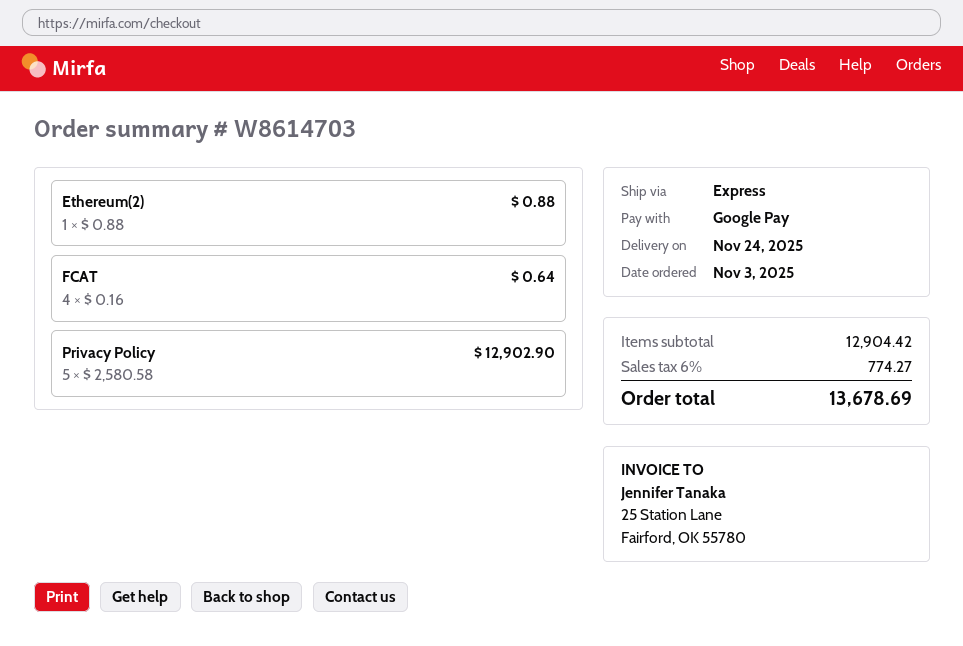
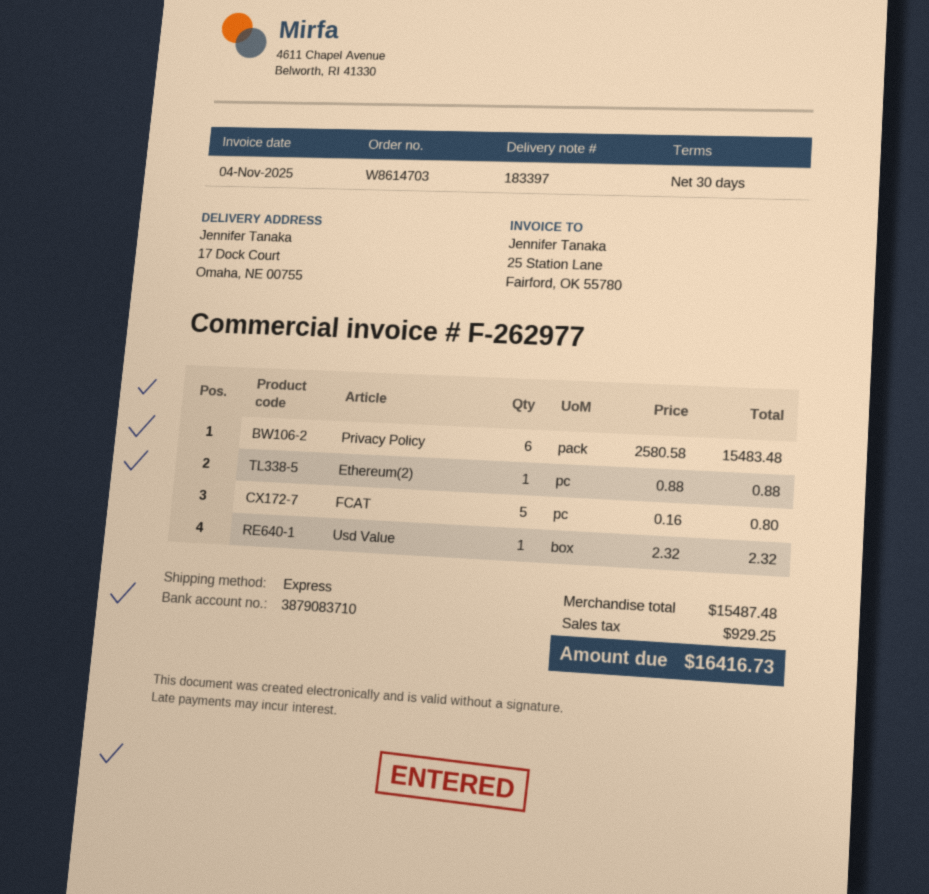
FCAT: 4 x 0.16 = 0.64 -> 5 x 0.16 = 0.80
Privacy Policy: 5 x 2580.58 = 12902.90 -> 6 x 2580.58 = 15483.48
Usd Value: none -> 1 x 2.32 = 2.32
subtotal: 12904.42 -> 15487.48
tax: 774.27 -> 929.25
total: 13678.69 -> 16416.73

